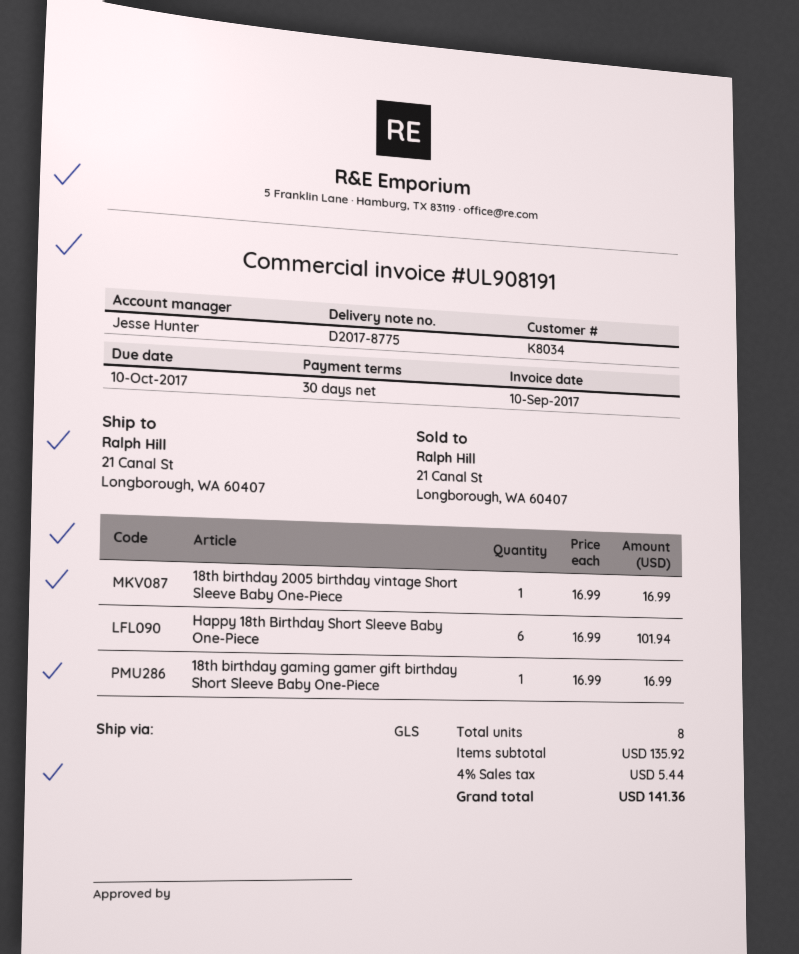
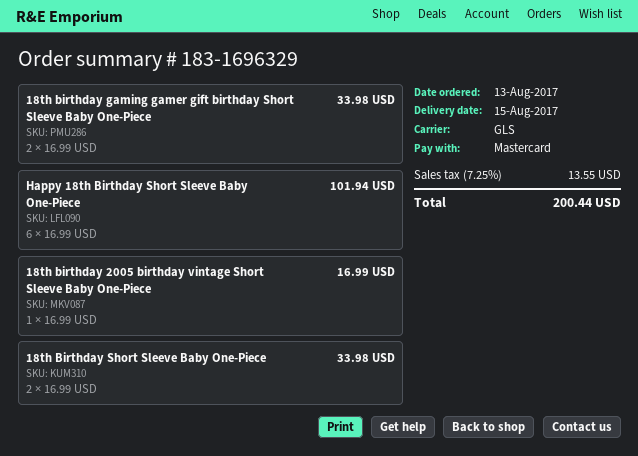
18th birthday gaming gamer gift birthday Short Sleeve Baby One-Piece: 1 x 16.99 = 16.99 -> 2 x 16.99 = 33.98
18th Birthday Short Sleeve Baby One-Piece: none -> 2 x 16.99 = 33.98
tax: 4% = 5.44 -> 7.25% = 13.55
total: 141.36 -> 200.44

